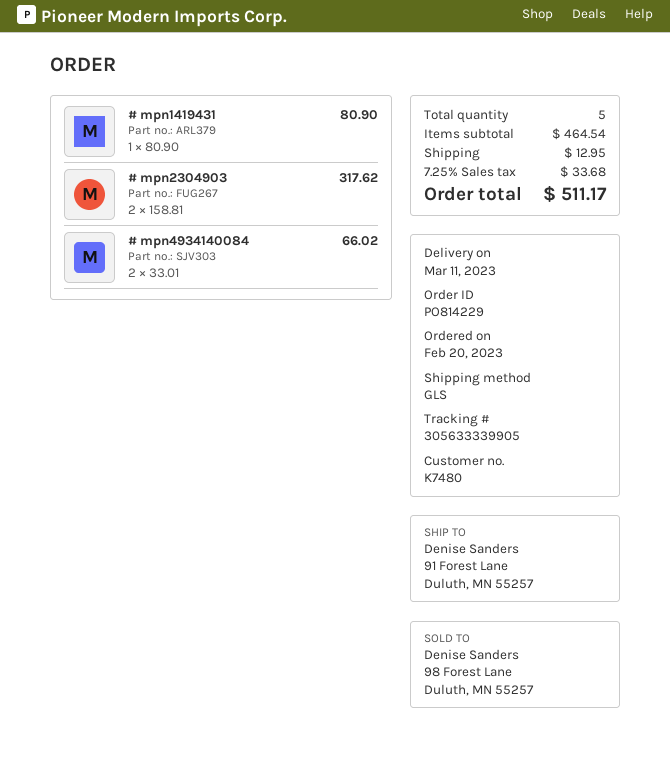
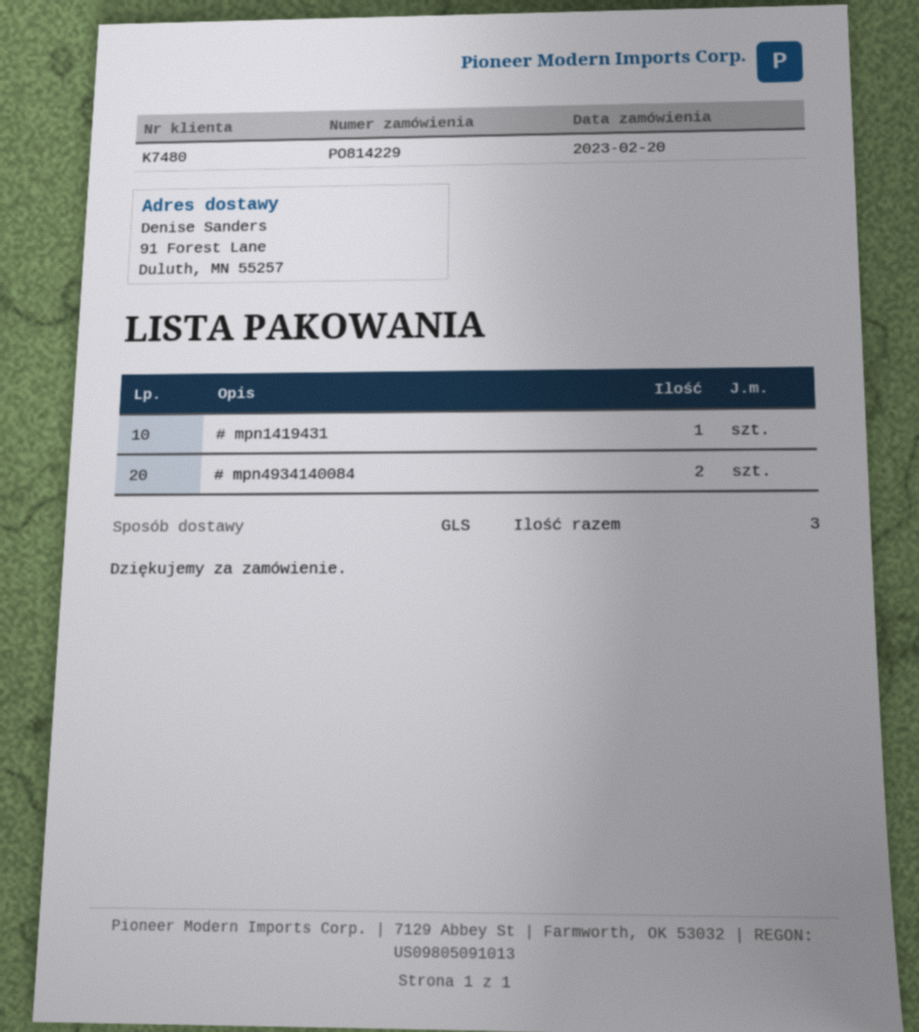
# mpn2304903: 2 -> none
total quantity: 5 -> 3

